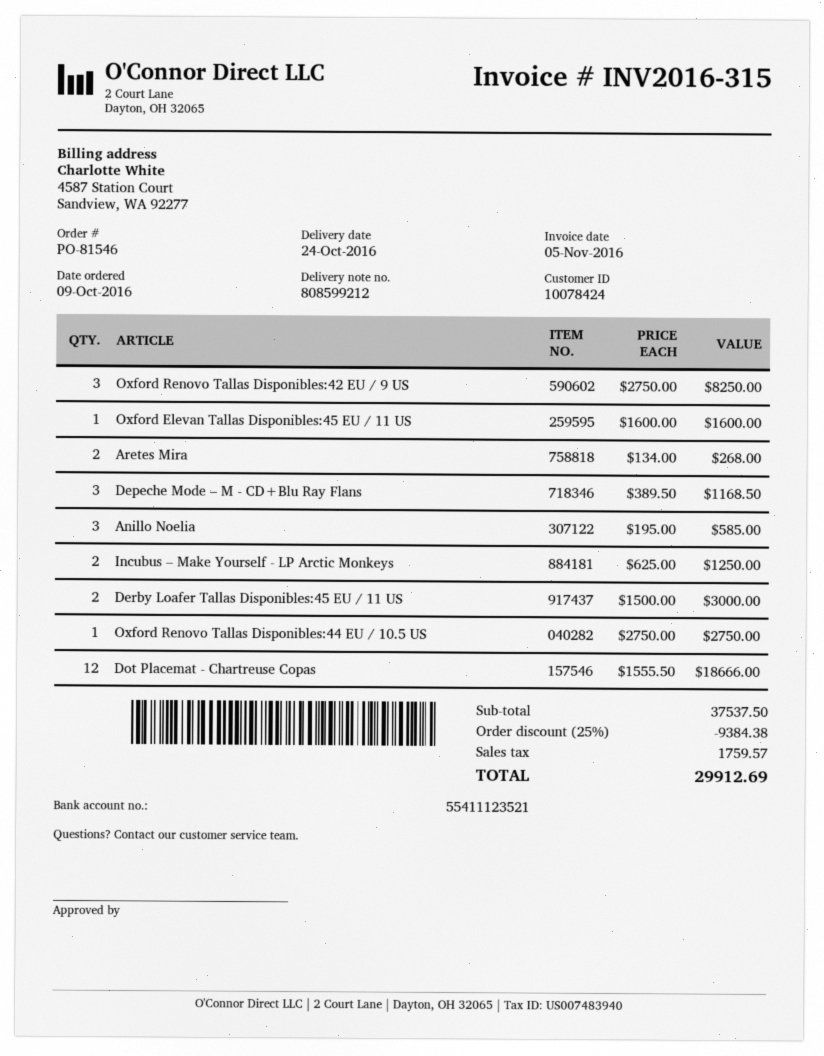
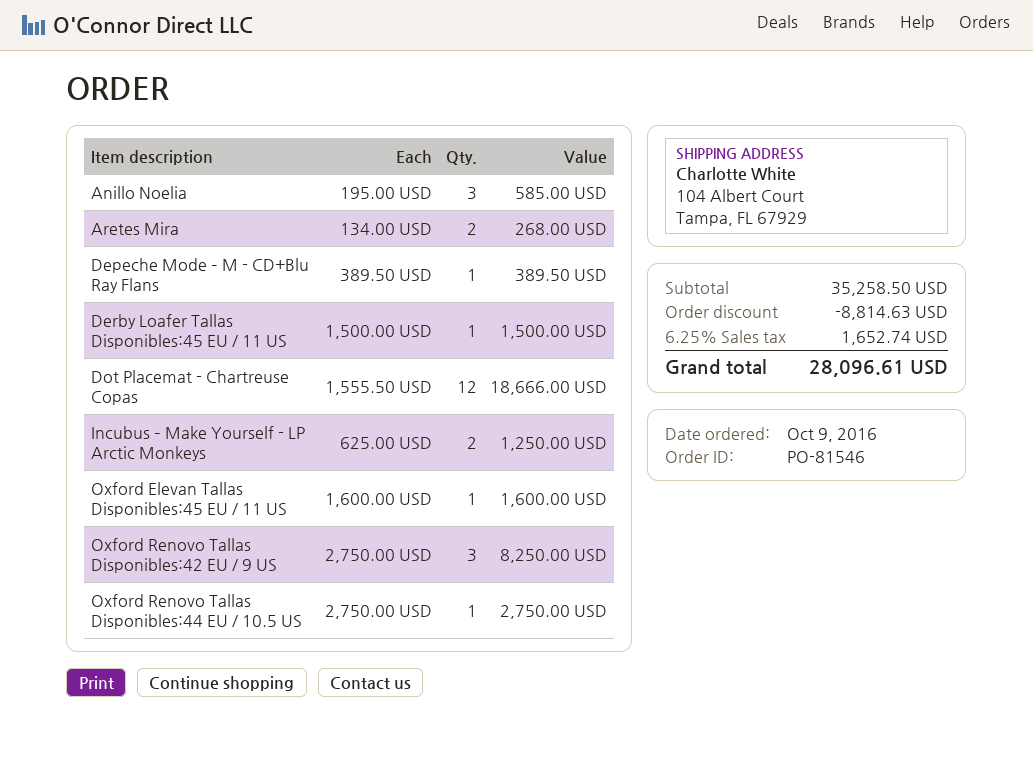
Depeche Mode – M - CD+Blu Ray Flans: 3 x 389.50 = 1168.50 -> 1 x 389.50 = 389.50
Derby Loafer Tallas Disponibles:45 EU / 11 US: 2 x 1500.00 = 3000.00 -> 1 x 1500.00 = 1500.00
subtotal: 37537.50 -> 35258.50
discount: 9384.38 -> 8814.63
tax: 1759.57 -> 1652.74
total: 29912.69 -> 28096.61

